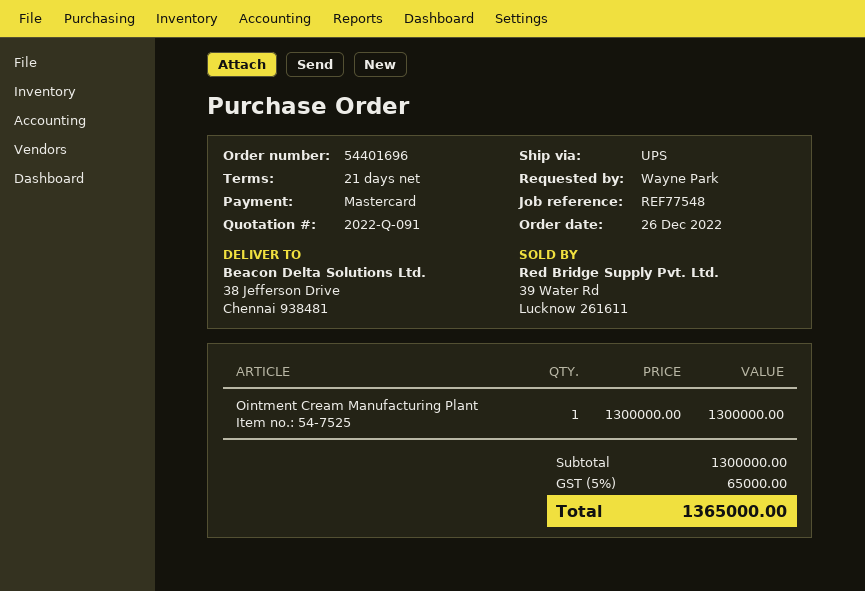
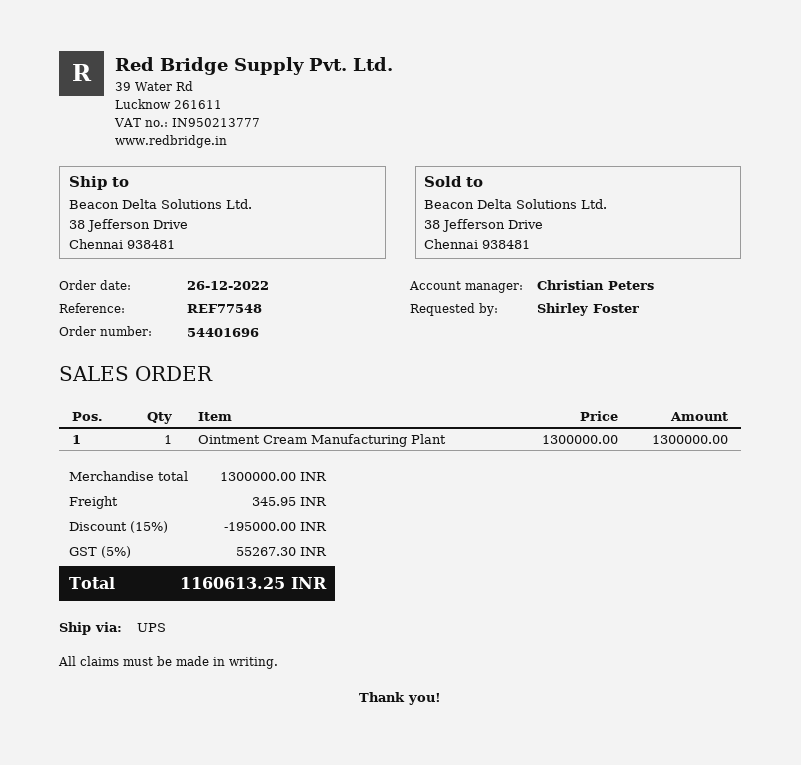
ordered by: Wayne Park -> Shirley Foster
discount: none -> 15% = 195000.00
shipping: none -> 345.95
tax: 5% = 65000.00 -> 5% = 55267.30
total: 1365000.00 -> 1160613.25

